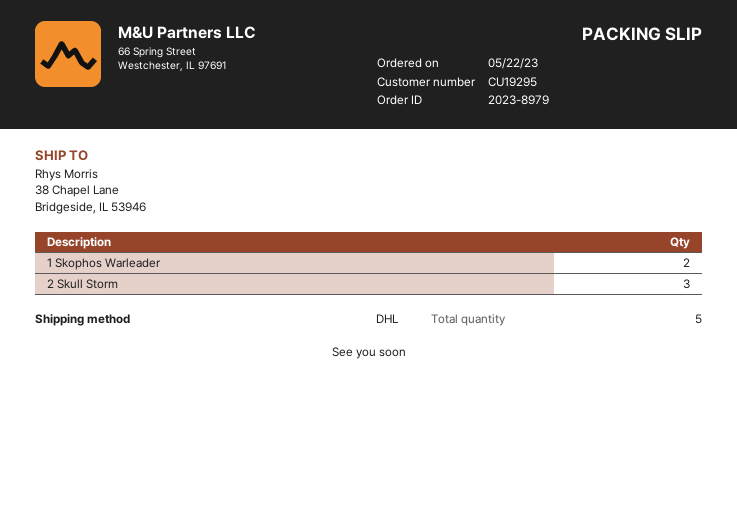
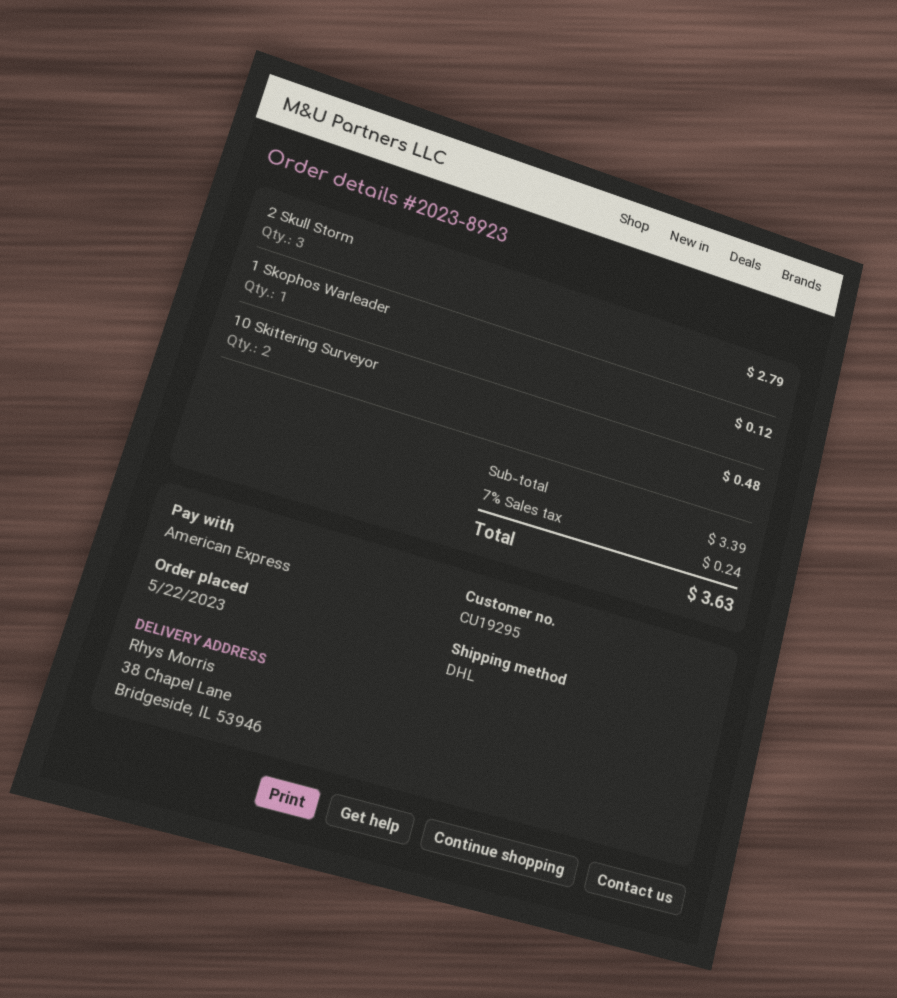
order number: 2023-8979 -> 2023-8923
1 Skophos Warleader: 2 -> 1
10 Skittering Surveyor: none -> 2

